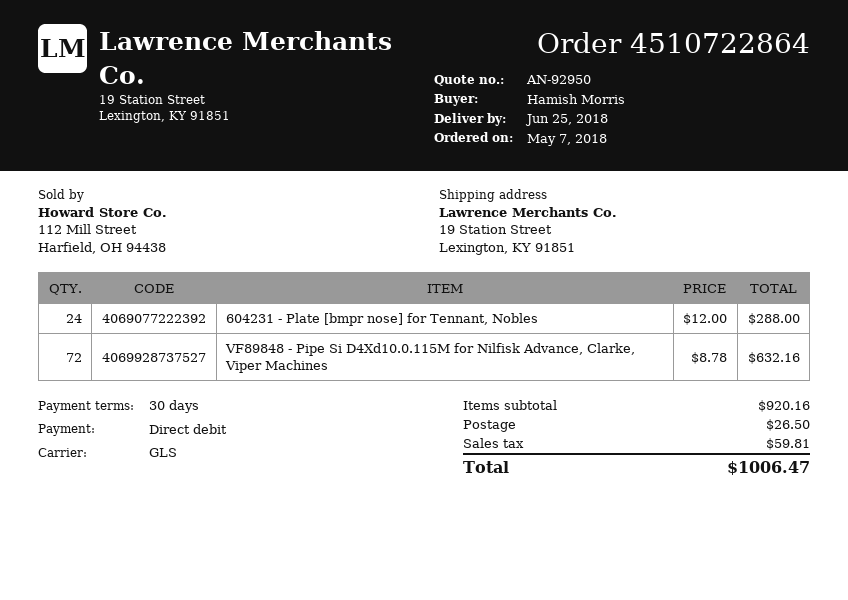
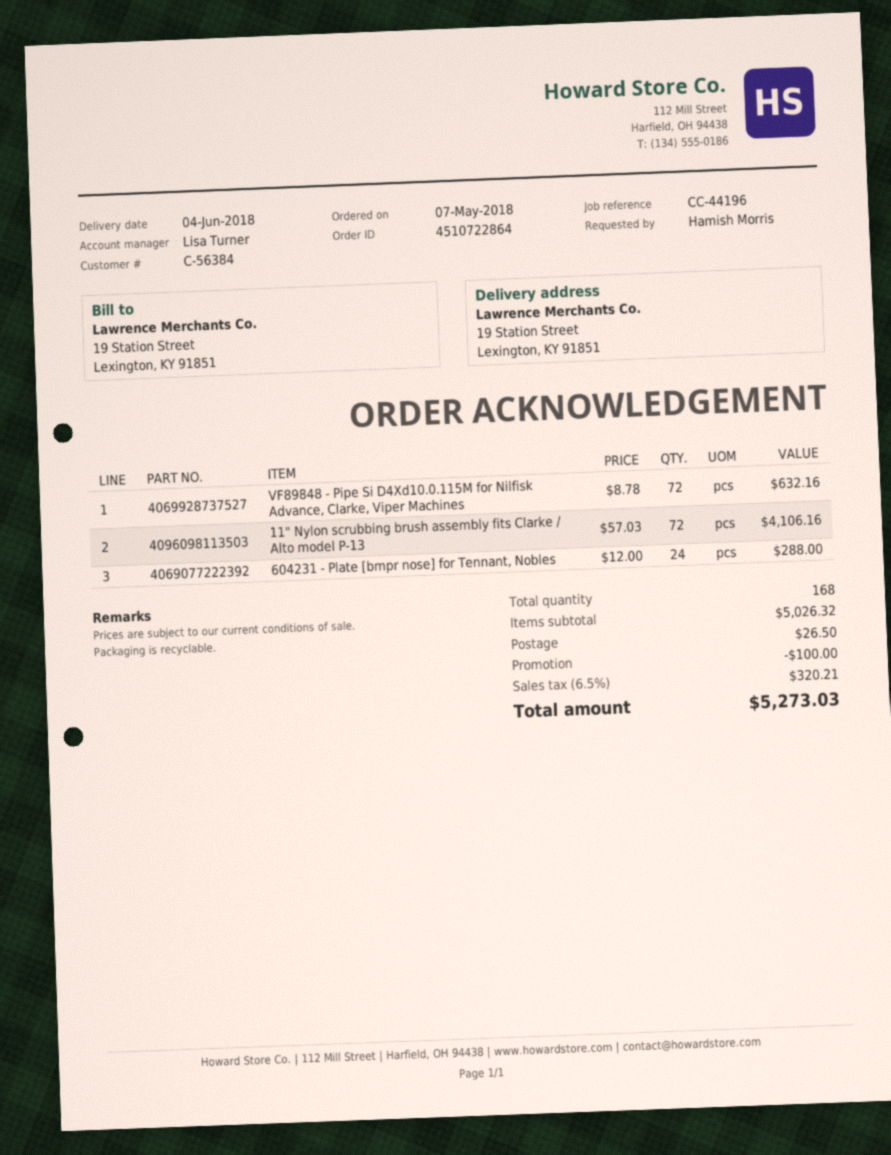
delivery date: 2018-06-25 -> 2018-06-04
11" Nylon scrubbing brush assembly fits Clarke / Alto model P-13: none -> 72 x 57.03 = 4106.16
subtotal: 920.16 -> 5026.32
discount: none -> 100.00
tax: 59.81 -> 320.21
total: 1006.47 -> 5273.03

